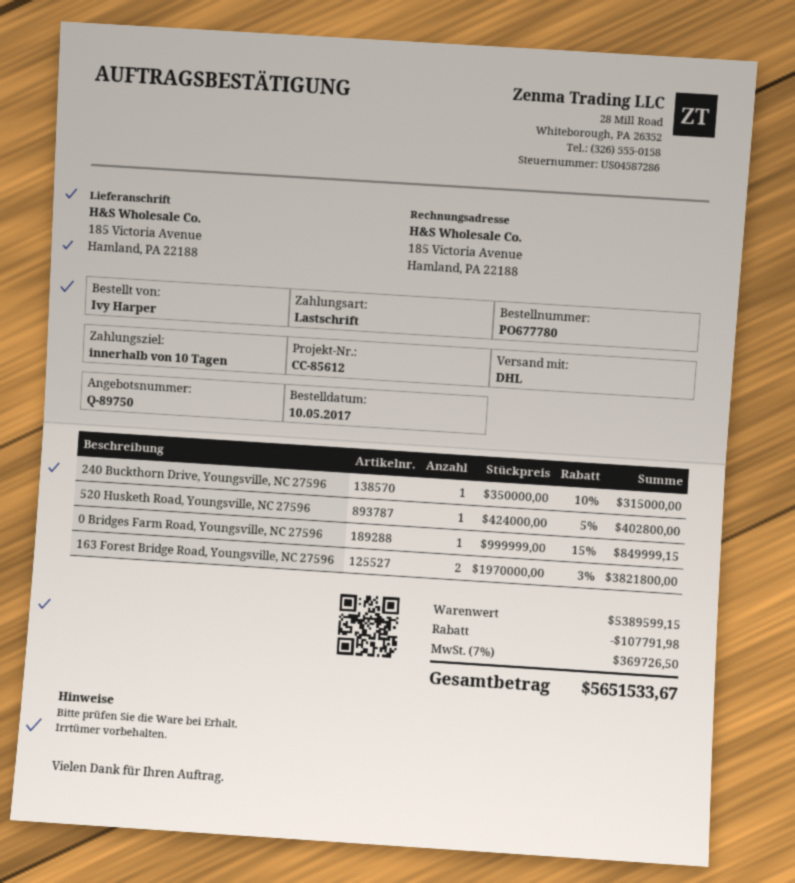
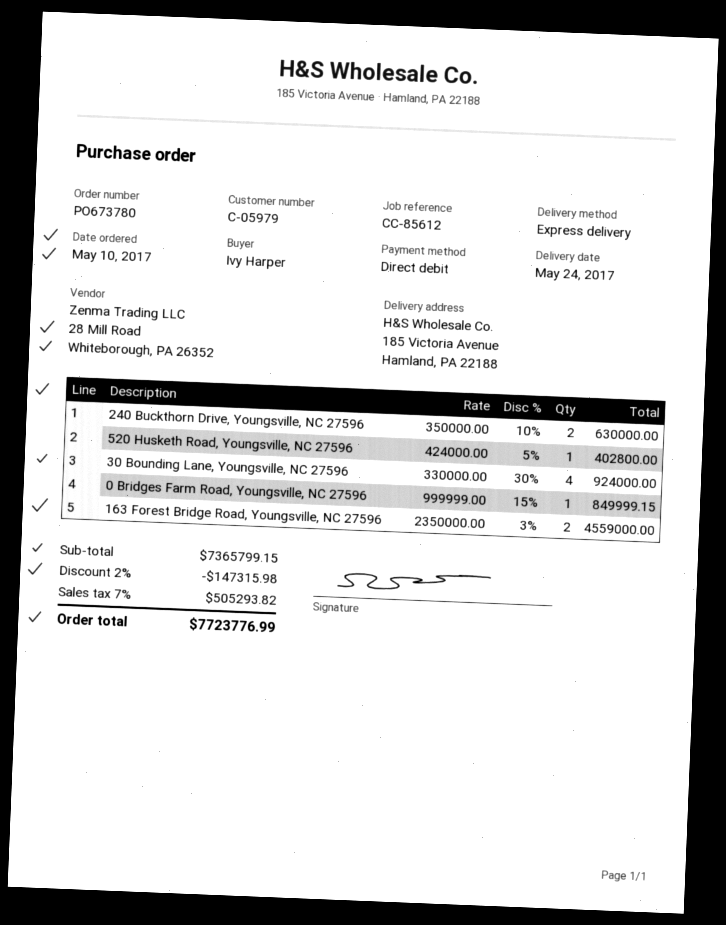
order number: PO677780 -> PO673780
shipping method: DHL -> express
240 Buckthorn Drive, Youngsville, NC 27596: 1 x 350000.00 - 10% = 315000.00 -> 2 x 350000.00 - 10% = 630000.00
163 Forest Bridge Road, Youngsville, NC 27596: 2 x 1970000.00 - 3% = 3821800.00 -> 2 x 2350000.00 - 3% = 4559000.00
30 Bounding Lane, Youngsville, NC 27596: none -> 4 x 330000.00 - 30% = 924000.00
subtotal: 5389599.15 -> 7365799.15
discount: 107791.98 -> 147315.98
tax: 7% = 369726.50 -> 7% = 505293.82
total: 5651533.67 -> 7723776.99

